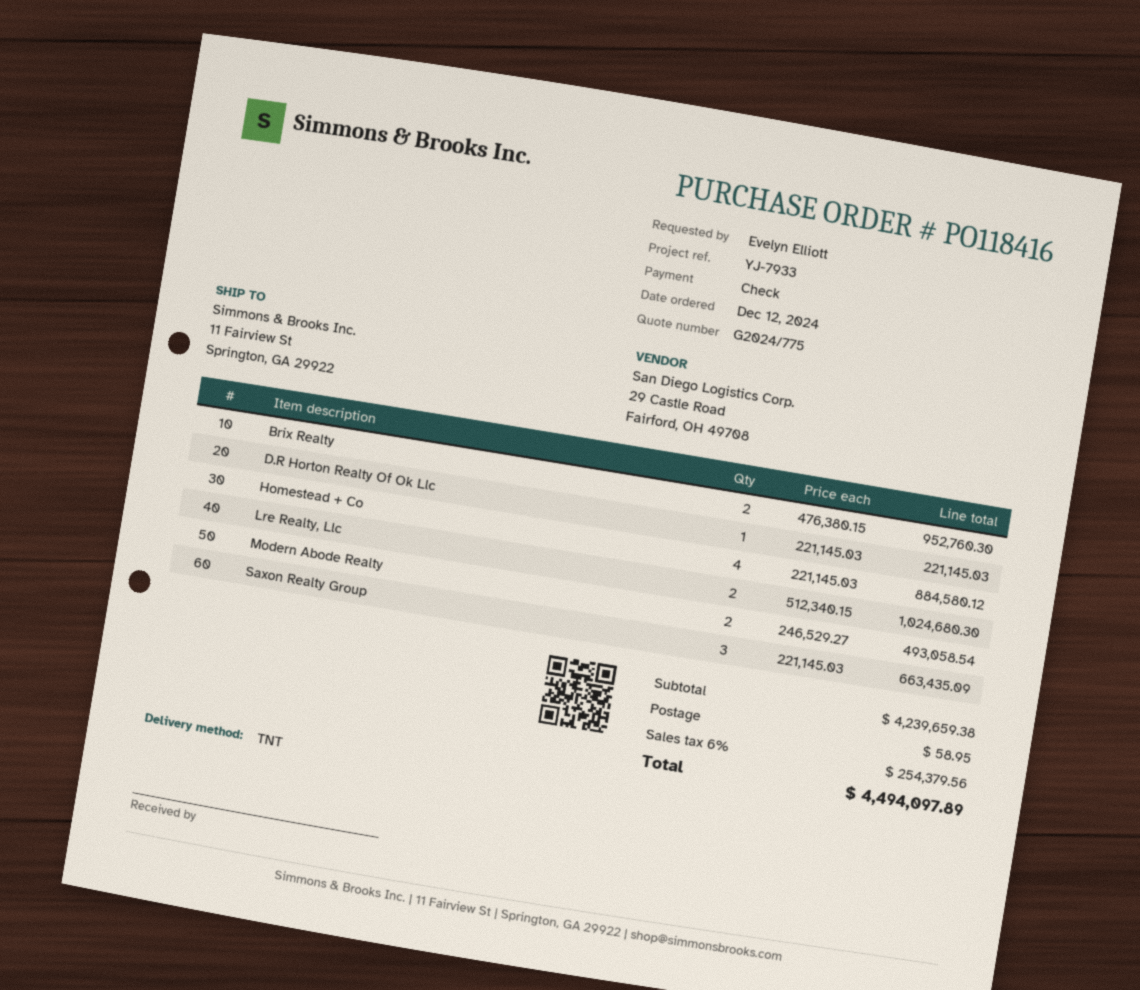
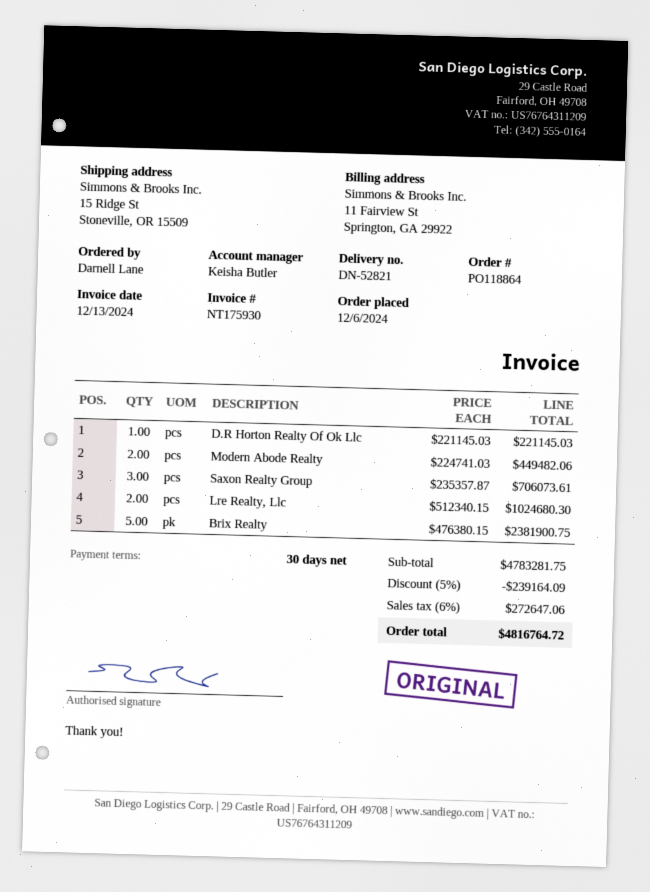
order number: PO118416 -> PO118864
order date: 2024-12-12 -> 2024-12-06
ordered by: Evelyn Elliott -> Darnell Lane
ship to: 11 Fairview St, Springton, GA 29922 -> 15 Ridge St, Stoneville, OR 15509
Brix Realty: 2 x 476380.15 = 952760.30 -> 5 x 476380.15 = 2381900.75
Homestead + Co: 4 x 221145.03 = 884580.12 -> none
Modern Abode Realty: 2 x 246529.27 = 493058.54 -> 2 x 224741.03 = 449482.06
Saxon Realty Group: 3 x 221145.03 = 663435.09 -> 3 x 235357.87 = 706073.61
subtotal: 4239659.38 -> 4783281.75
discount: none -> 5% = 239164.09
shipping: 58.95 -> none
tax: 6% = 254379.56 -> 6% = 272647.06
total: 4494097.89 -> 4816764.72

